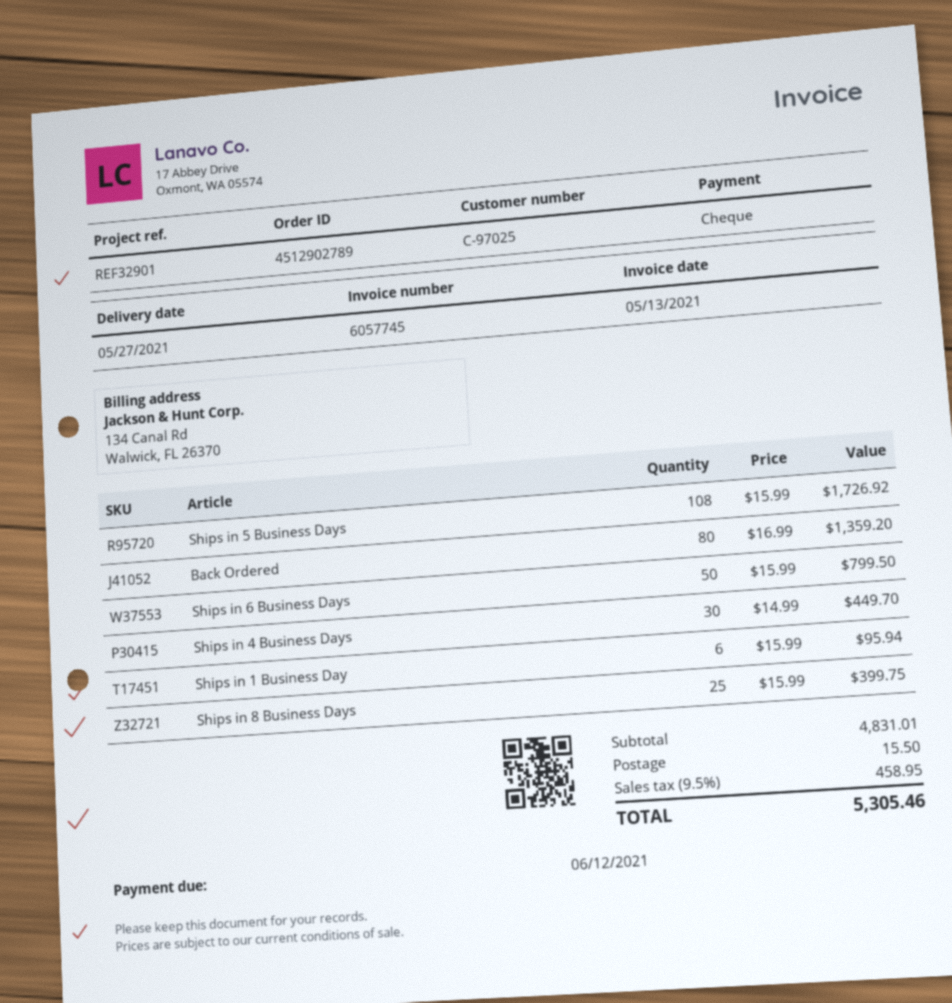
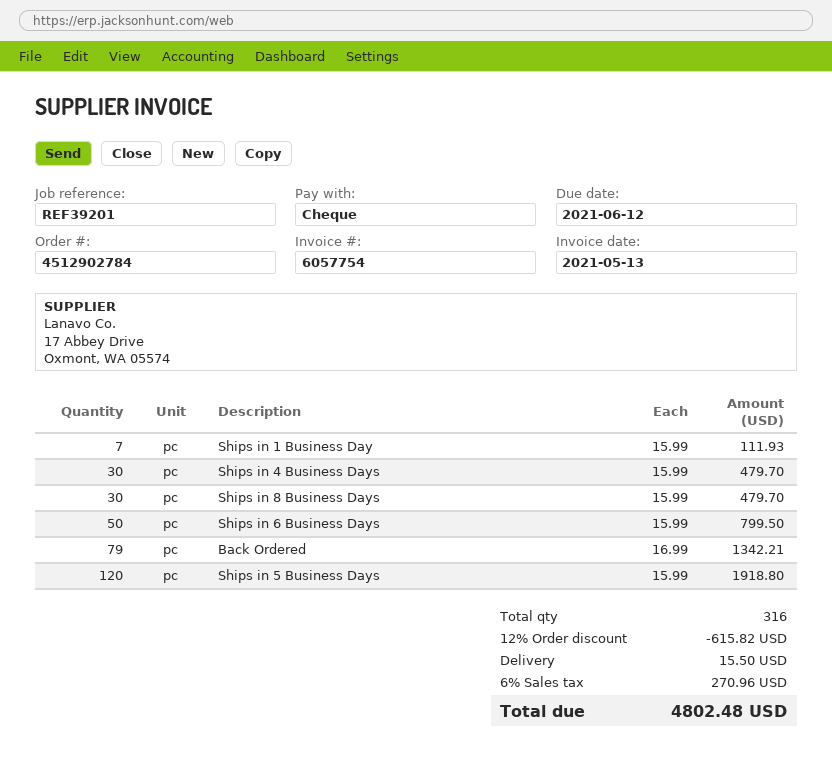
order number: 4512902789 -> 4512902784
invoice number: 6057745 -> 6057754
reference: REF32901 -> REF39201
Ships in 5 Business Days: 108 x 15.99 = 1726.92 -> 120 x 15.99 = 1918.80
Back Ordered: 80 x 16.99 = 1359.20 -> 79 x 16.99 = 1342.21
Ships in 4 Business Days: 30 x 14.99 = 449.70 -> 30 x 15.99 = 479.70
Ships in 1 Business Day: 6 x 15.99 = 95.94 -> 7 x 15.99 = 111.93
Ships in 8 Business Days: 25 x 15.99 = 399.75 -> 30 x 15.99 = 479.70
discount: none -> 12% = 615.82
tax: 9.5% = 458.95 -> 6% = 270.96
total: 5305.46 -> 4802.48

